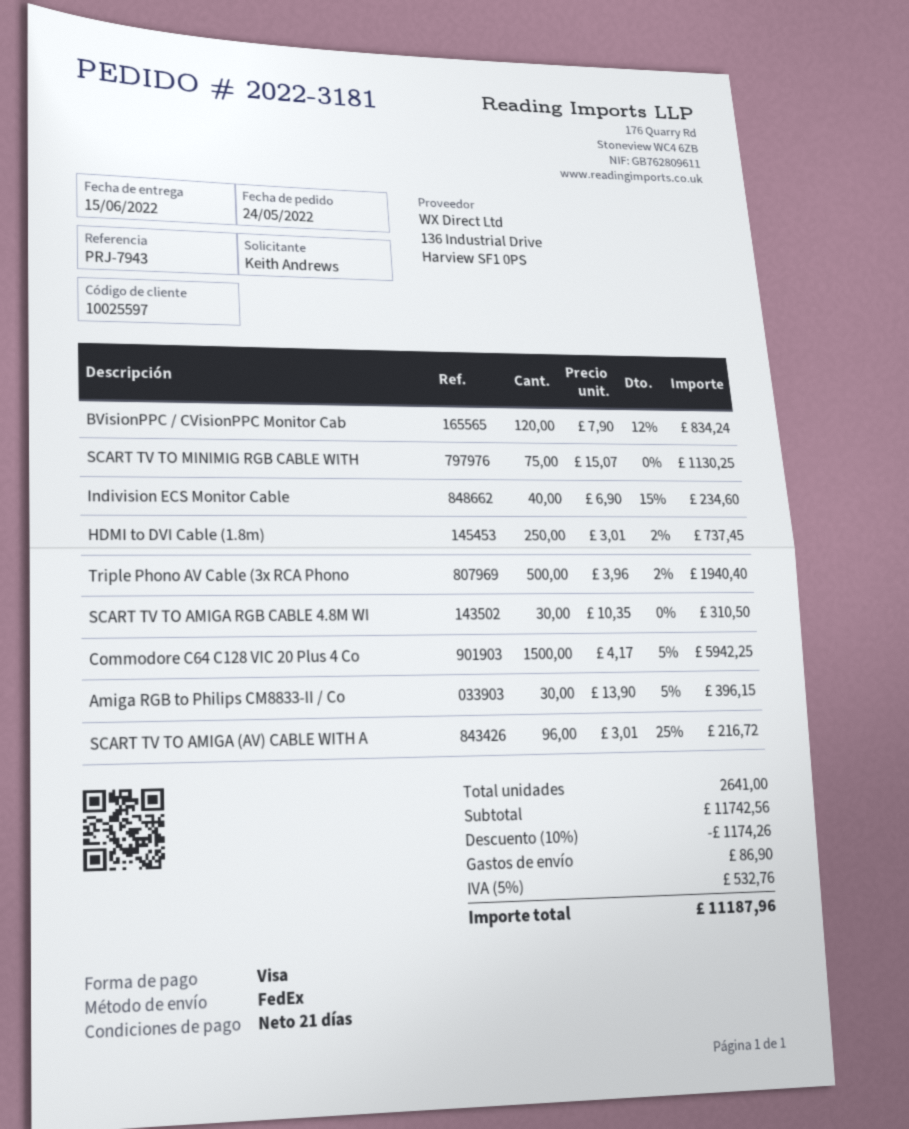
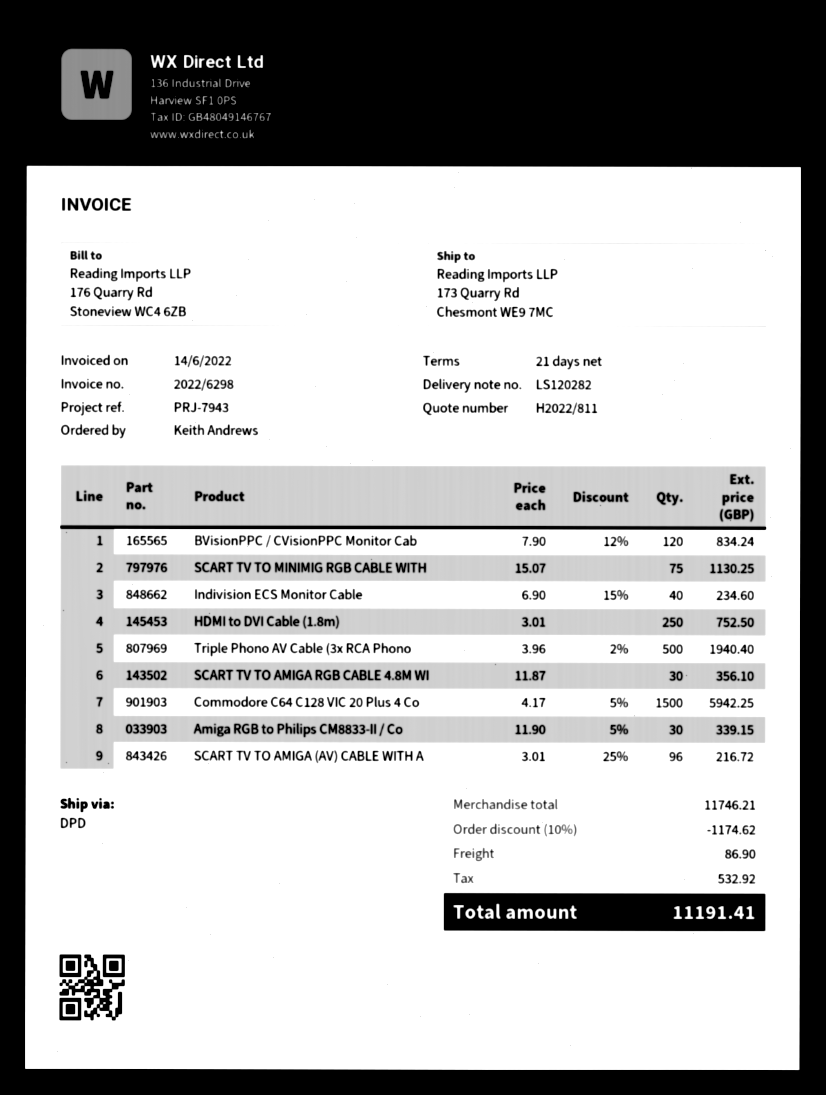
shipping method: FedEx -> DPD
HDMI to DVI Cable (1.8m): 250 x 3.01 - 2% = 737.45 -> 250 x 3.01 = 752.50
SCART TV TO AMIGA RGB CABLE 4.8M WI: 30 x 10.35 = 310.50 -> 30 x 11.87 = 356.10
Amiga RGB to Philips CM8833-II / Co: 30 x 13.90 - 5% = 396.15 -> 30 x 11.90 - 5% = 339.15
subtotal: 11742.56 -> 11746.21
discount: 10% = 1174.26 -> 10% = 1174.62
tax: 532.76 -> 532.92
total: 11187.96 -> 11191.41

